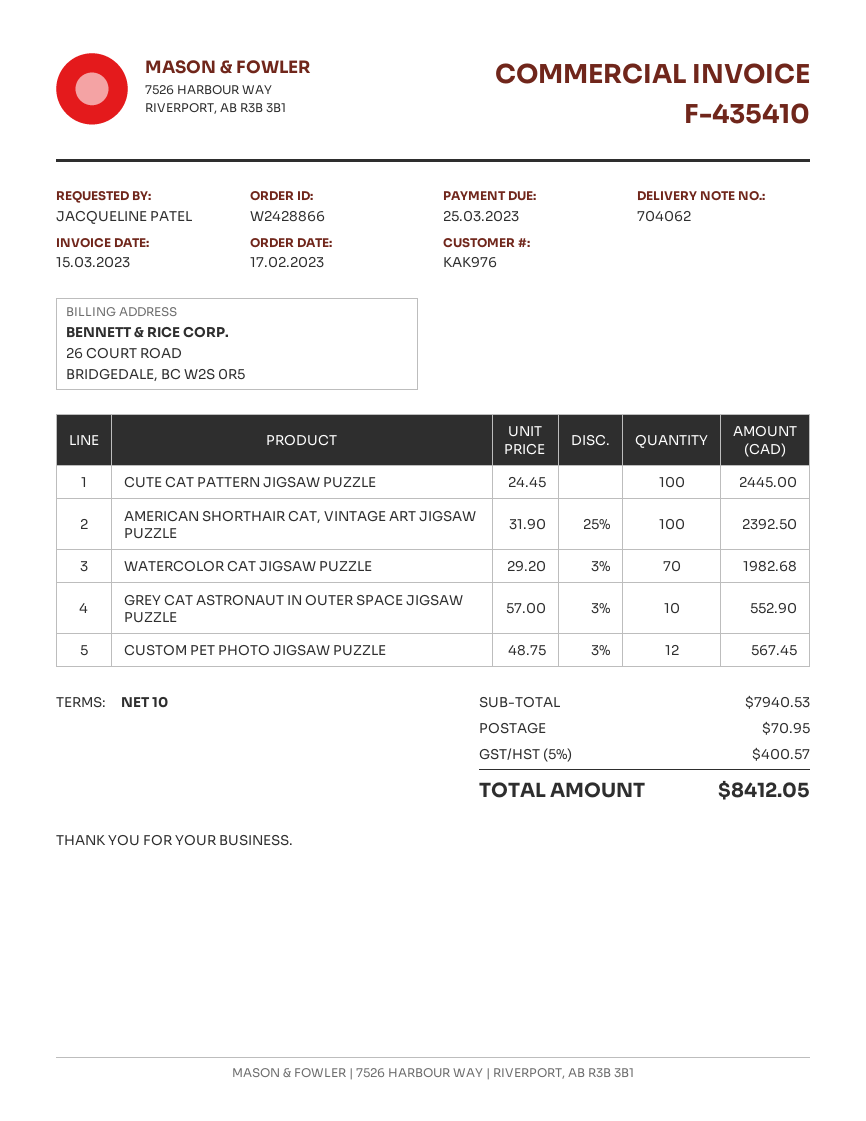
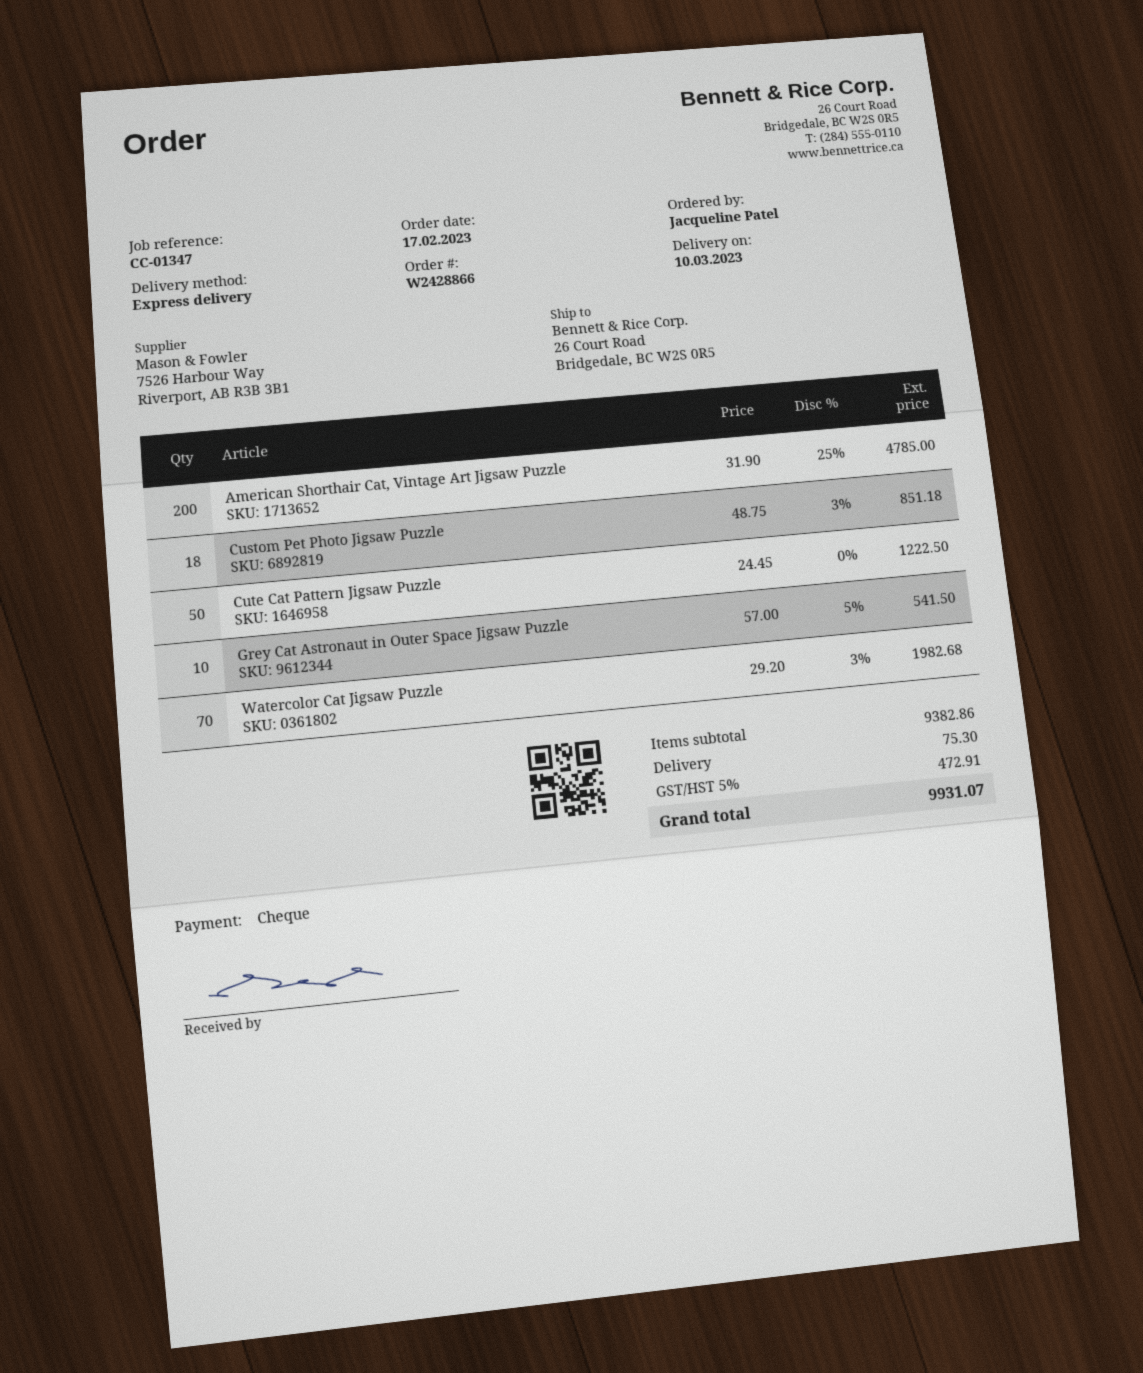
CUTE CAT PATTERN JIGSAW PUZZLE: 100 x 24.45 = 2445.00 -> 50 x 24.45 = 1222.50
AMERICAN SHORTHAIR CAT, VINTAGE ART JIGSAW PUZZLE: 100 x 31.90 - 25% = 2392.50 -> 200 x 31.90 - 25% = 4785.00
GREY CAT ASTRONAUT IN OUTER SPACE JIGSAW PUZZLE: 10 x 57.00 - 3% = 552.90 -> 10 x 57.00 - 5% = 541.50
CUSTOM PET PHOTO JIGSAW PUZZLE: 12 x 48.75 - 3% = 567.45 -> 18 x 48.75 - 3% = 851.18
subtotal: 7940.53 -> 9382.86
shipping: 70.95 -> 75.30
tax: 5% = 400.57 -> 5% = 472.91
total: 8412.05 -> 9931.07

